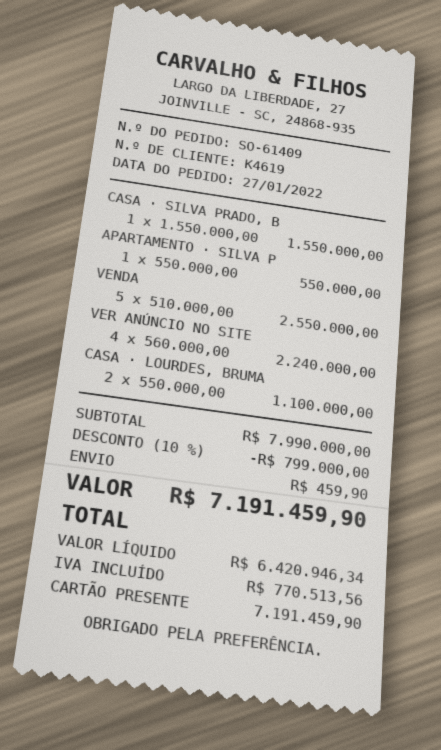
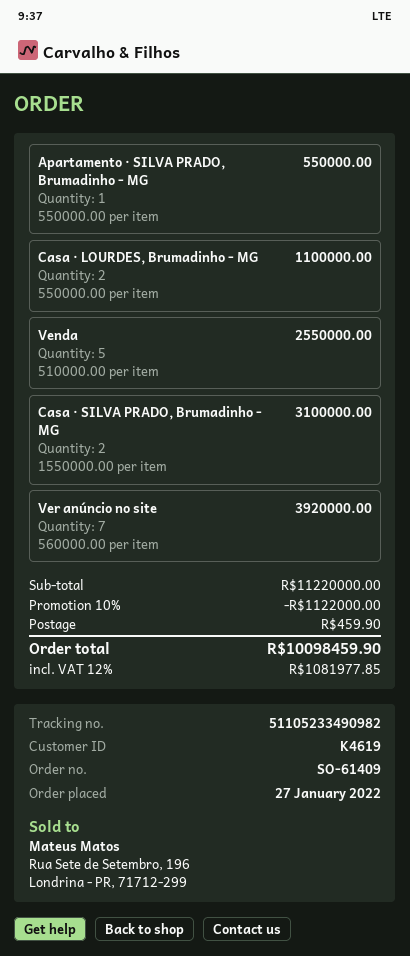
CASA · SILVA PRADO, B: 1 x 1550000.00 = 1550000.00 -> 2 x 1550000.00 = 3100000.00
VER ANÚNCIO NO SITE: 4 x 560000.00 = 2240000.00 -> 7 x 560000.00 = 3920000.00
subtotal: 7990000.00 -> 11220000.00
discount: 10% = 799000.00 -> 10% = 1122000.00
tax: 770513.56 -> 1081977.85
total: 7191459.90 -> 10098459.90

